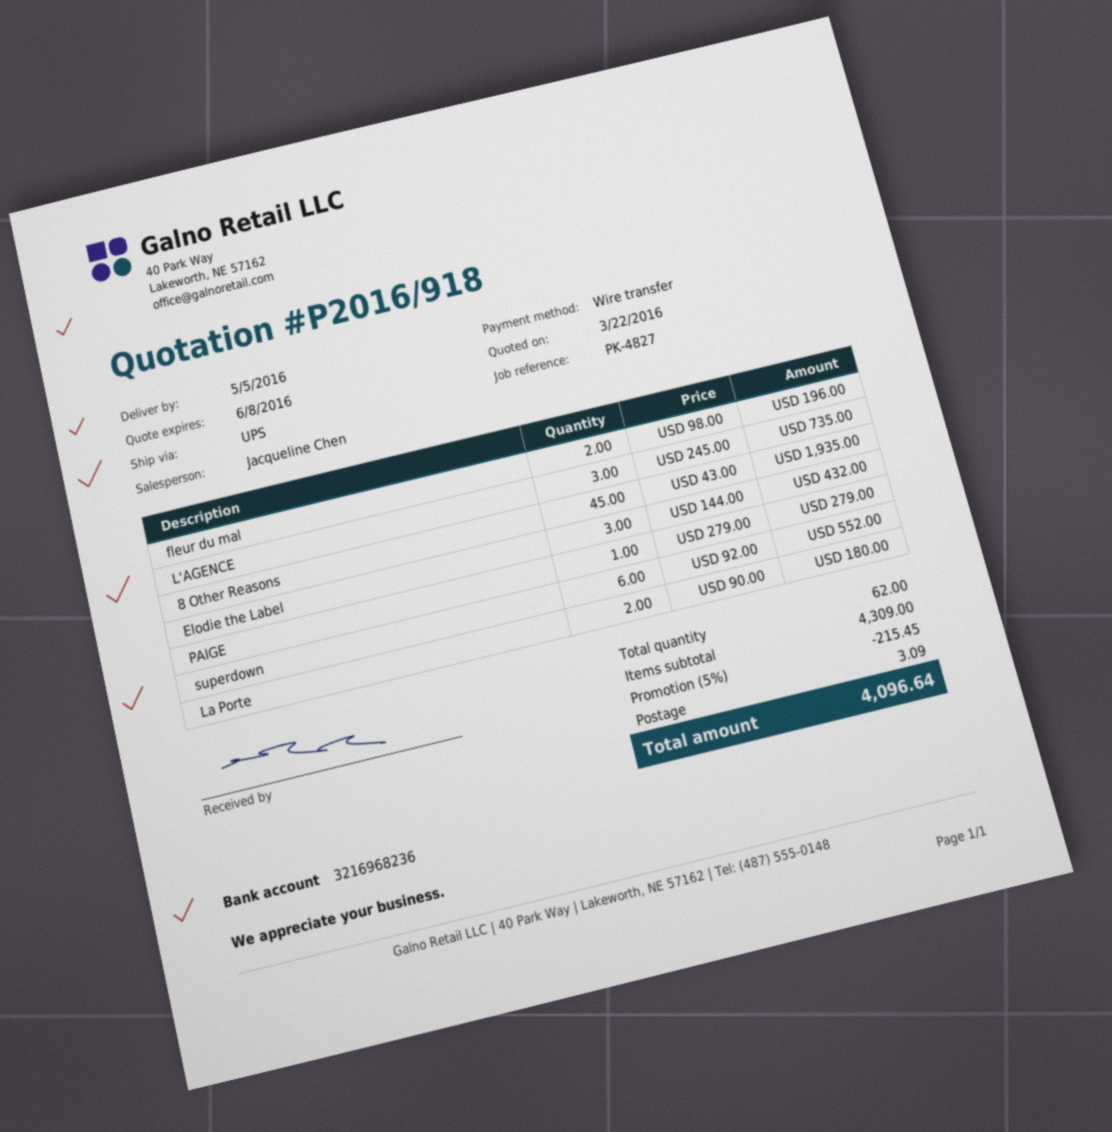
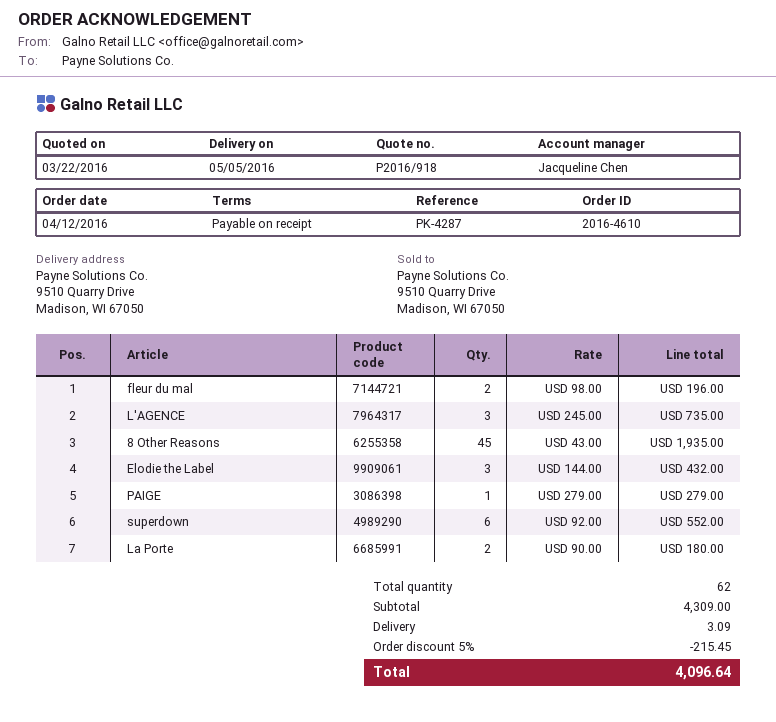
reference: PK-4827 -> PK-4287

